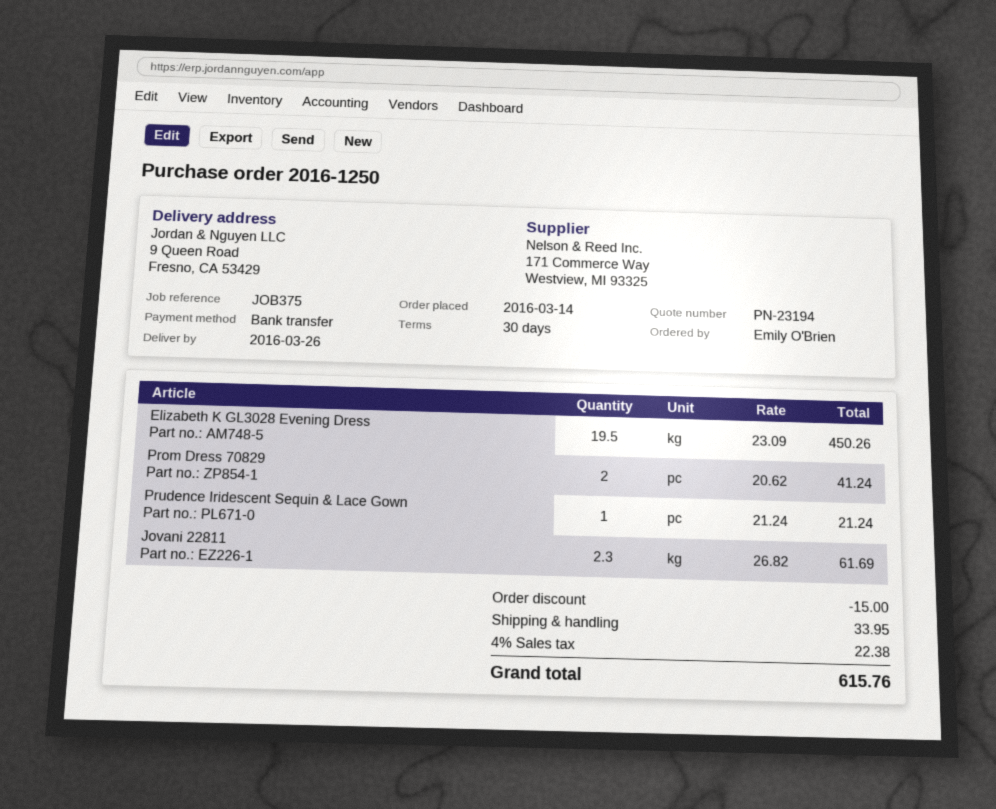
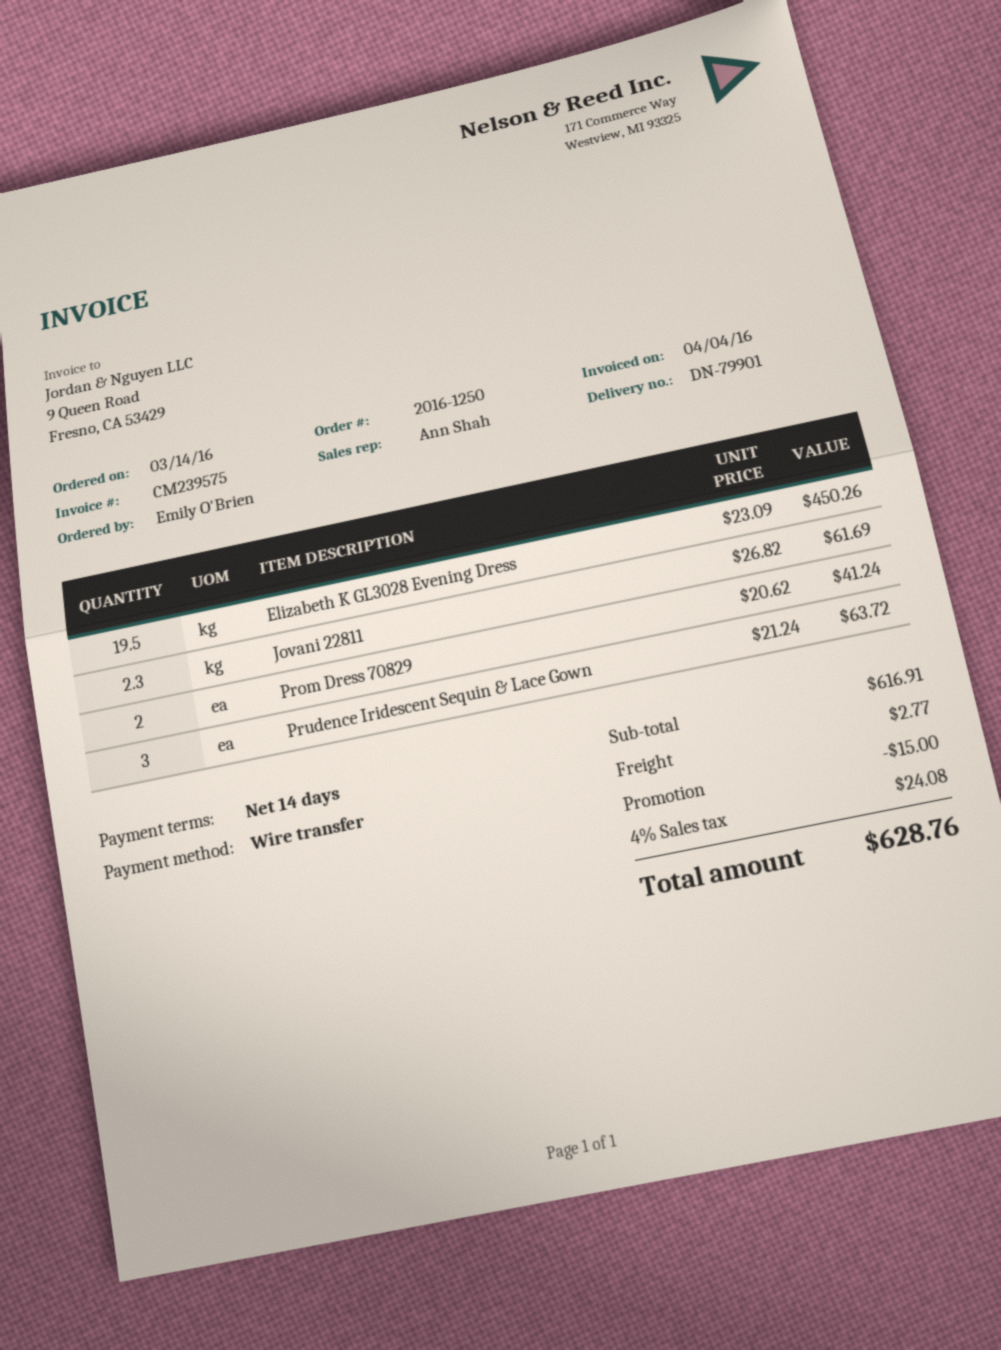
payment terms: 30 days -> 14 days
Prudence Iridescent Sequin & Lace Gown: 1 x 21.24 = 21.24 -> 3 x 21.24 = 63.72
shipping: 33.95 -> 2.77
tax: 4% = 22.38 -> 4% = 24.08
total: 615.76 -> 628.76

